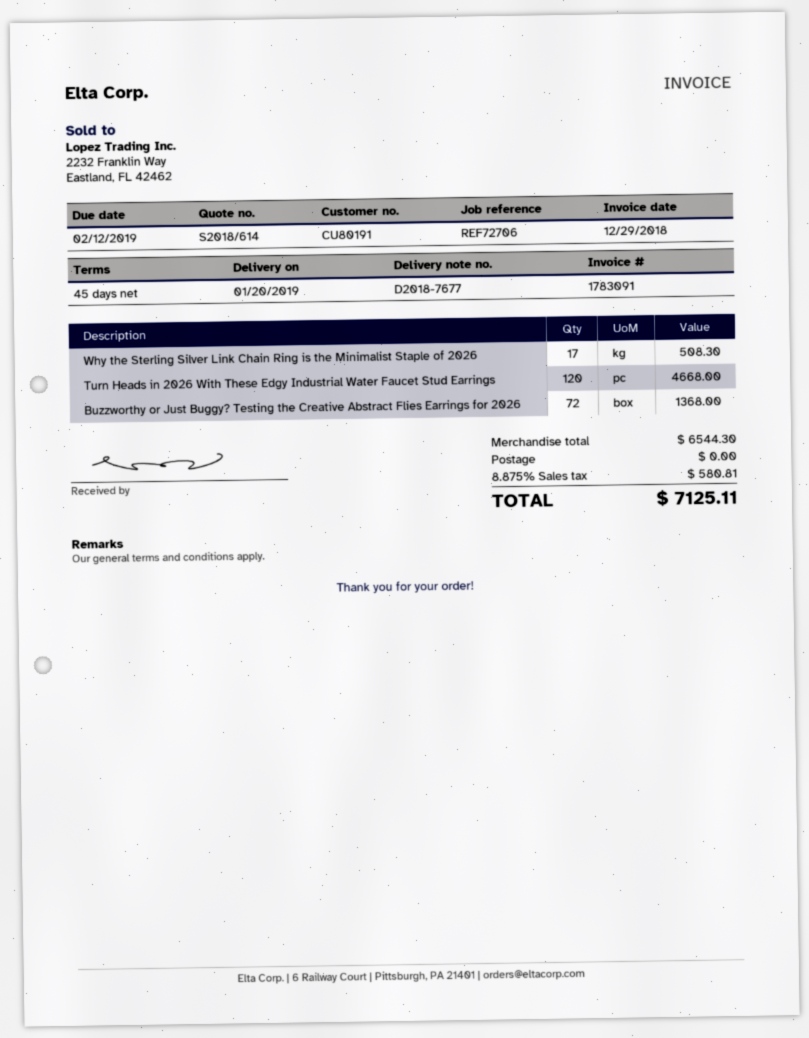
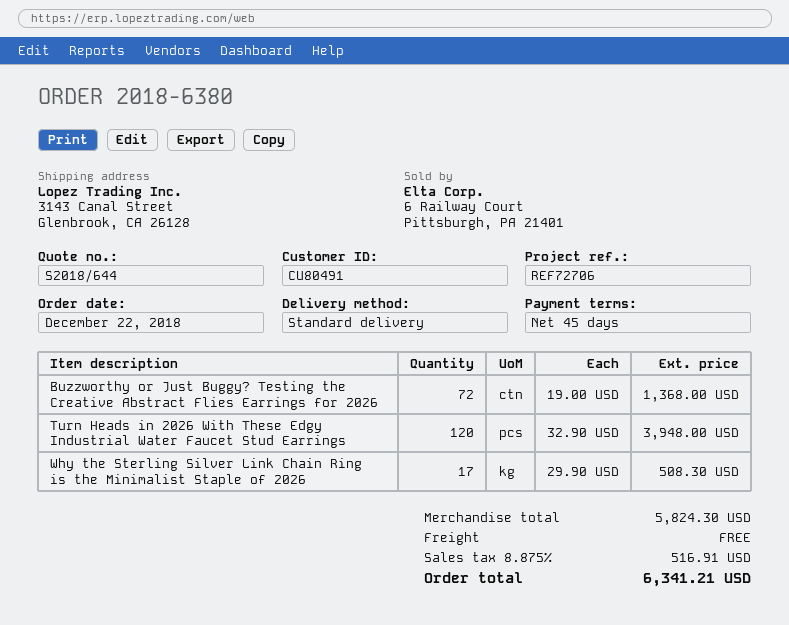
quote number: S2018/614 -> S2018/644
customer number: CU80191 -> CU80491
Turn Heads in 2026 With These Edgy Industrial Water Faucet Stud Earrings: 120 for 4668.00 -> 120 for 3948.00
subtotal: 6544.30 -> 5824.30
tax: 8.875% = 580.81 -> 8.875% = 516.91
total: 7125.11 -> 6341.21

